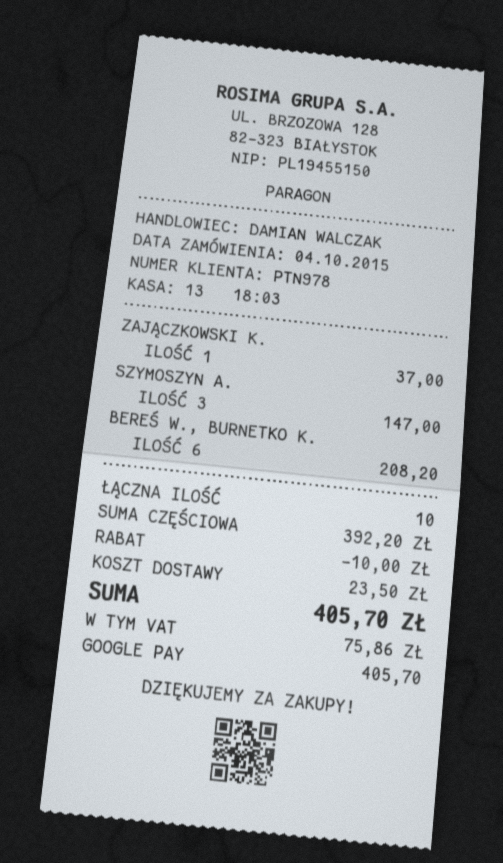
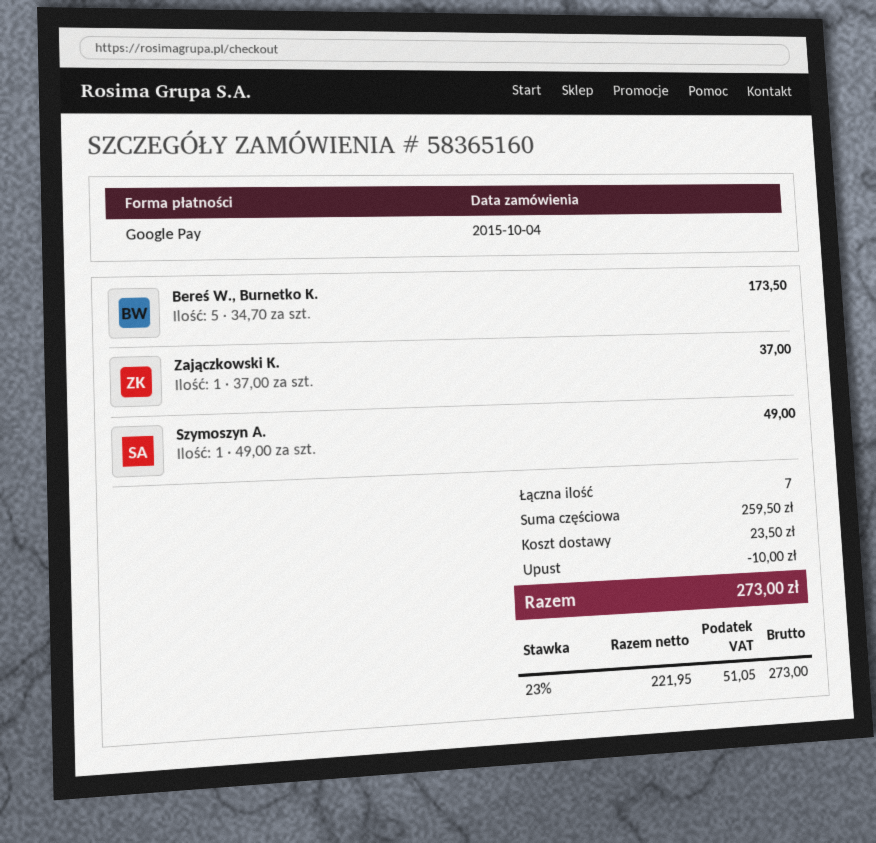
SZYMOSZYN A.: 3 for 147.00 -> 1 for 49.00
BEREŚ W., BURNETKO K.: 6 for 208.20 -> 5 for 173.50
total quantity: 10 -> 7
subtotal: 392.20 -> 259.50
tax: 75.86 -> 51.05
total: 405.70 -> 273.00

